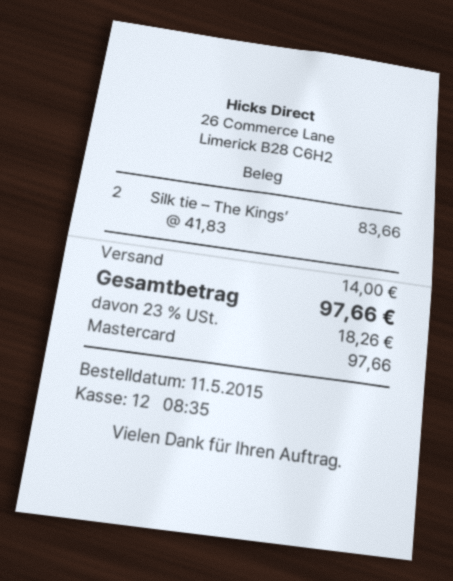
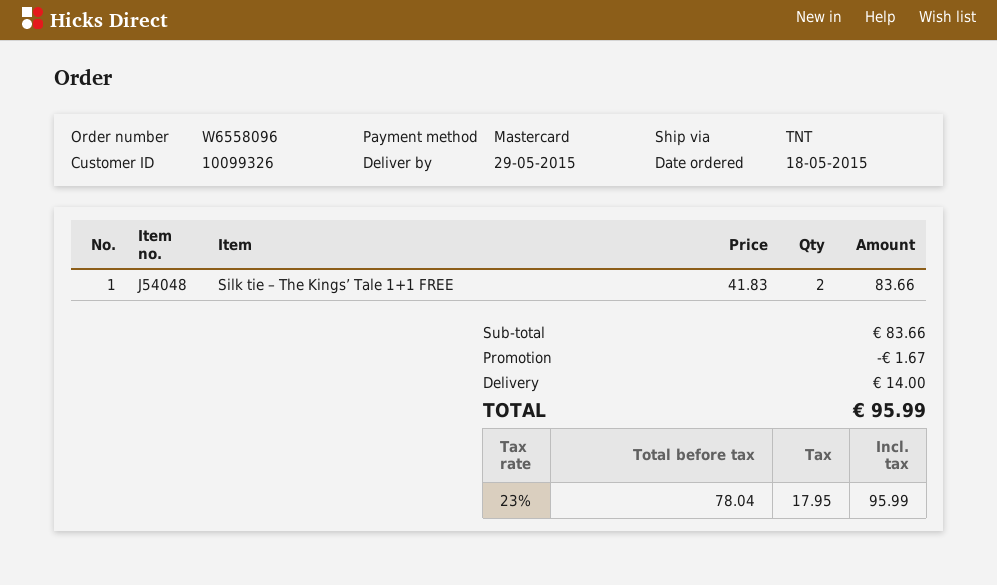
order date: 2015-05-11 -> 2015-05-18
discount: none -> 1.67
tax: 23% = 18.26 -> 23% = 17.95
total: 97.66 -> 95.99

